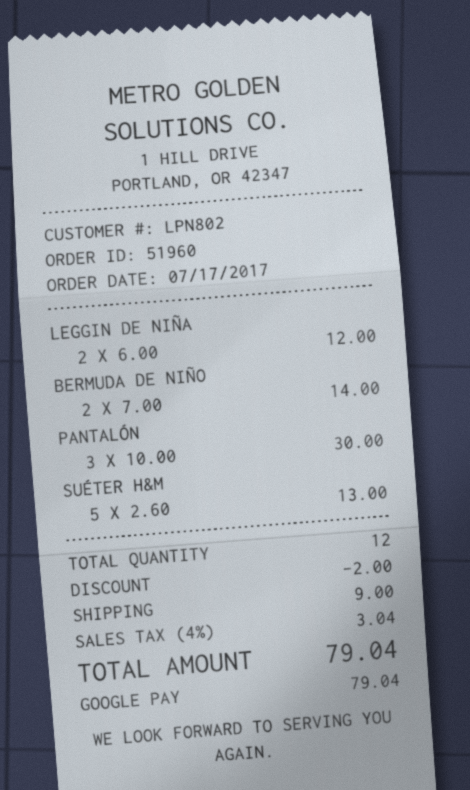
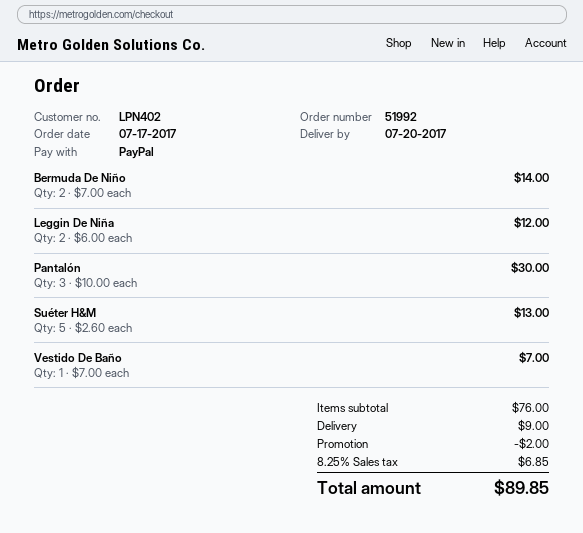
order number: 51960 -> 51992
customer number: LPN802 -> LPN402
payment method: Google Pay -> PayPal
Vestido De Baño: none -> 1 x 7.00 = 7.00
tax: 4% = 3.04 -> 8.25% = 6.85
total: 79.04 -> 89.85

